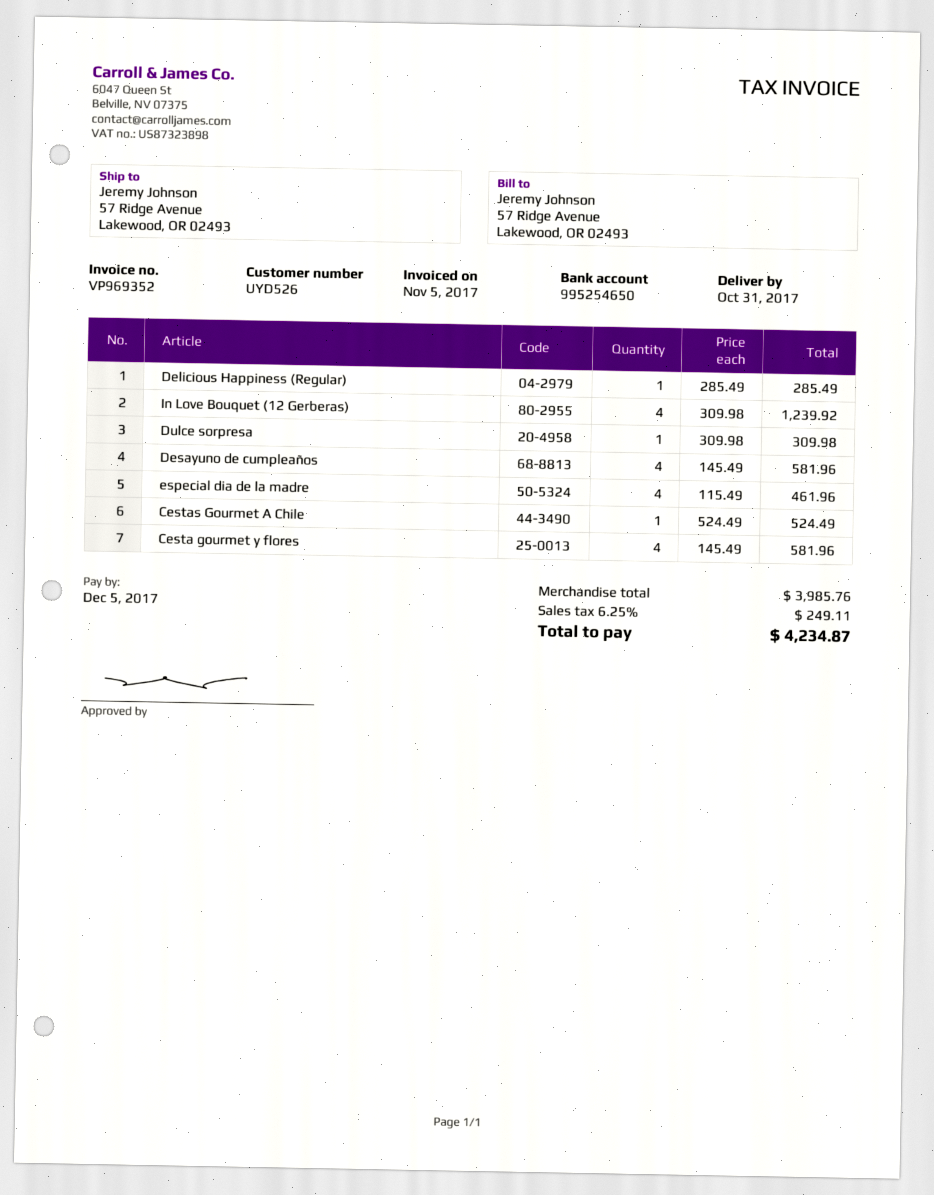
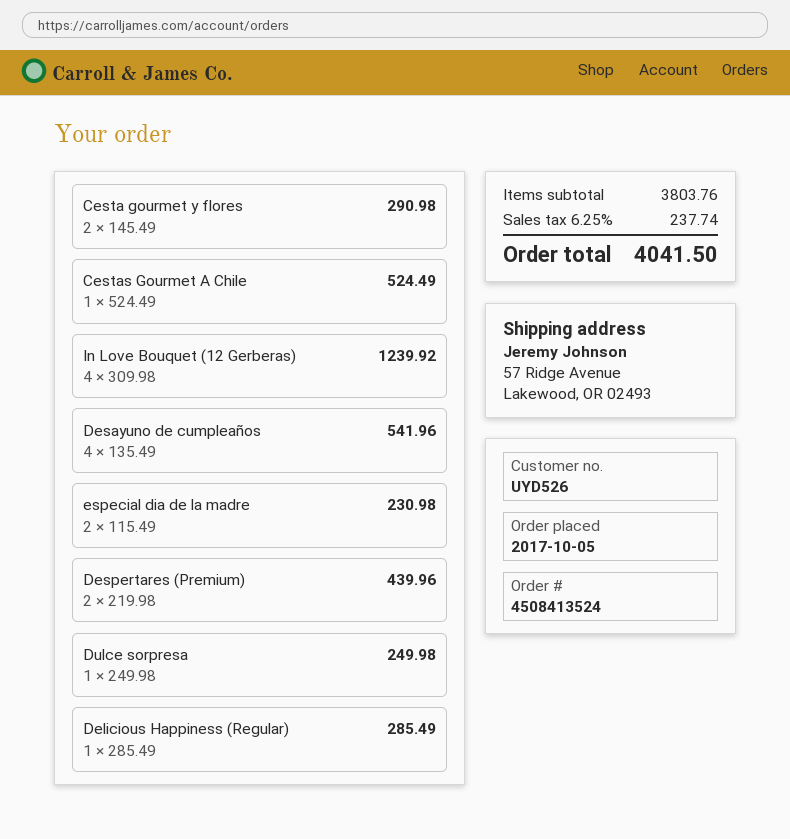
Dulce sorpresa: 1 x 309.98 = 309.98 -> 1 x 249.98 = 249.98
Desayuno de cumpleaños: 4 x 145.49 = 581.96 -> 4 x 135.49 = 541.96
especial dia de la madre: 4 x 115.49 = 461.96 -> 2 x 115.49 = 230.98
Cesta gourmet y flores: 4 x 145.49 = 581.96 -> 2 x 145.49 = 290.98
Despertares (Premium): none -> 2 x 219.98 = 439.96
subtotal: 3985.76 -> 3803.76
tax: 6.25% = 249.11 -> 6.25% = 237.74
total: 4234.87 -> 4041.50

